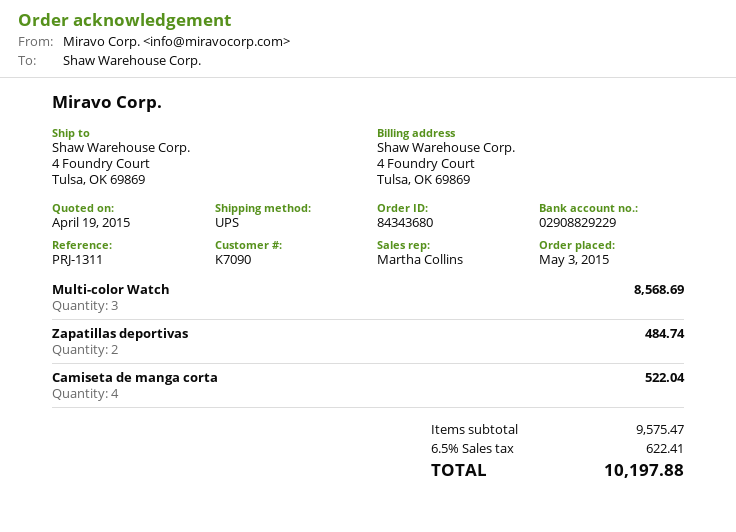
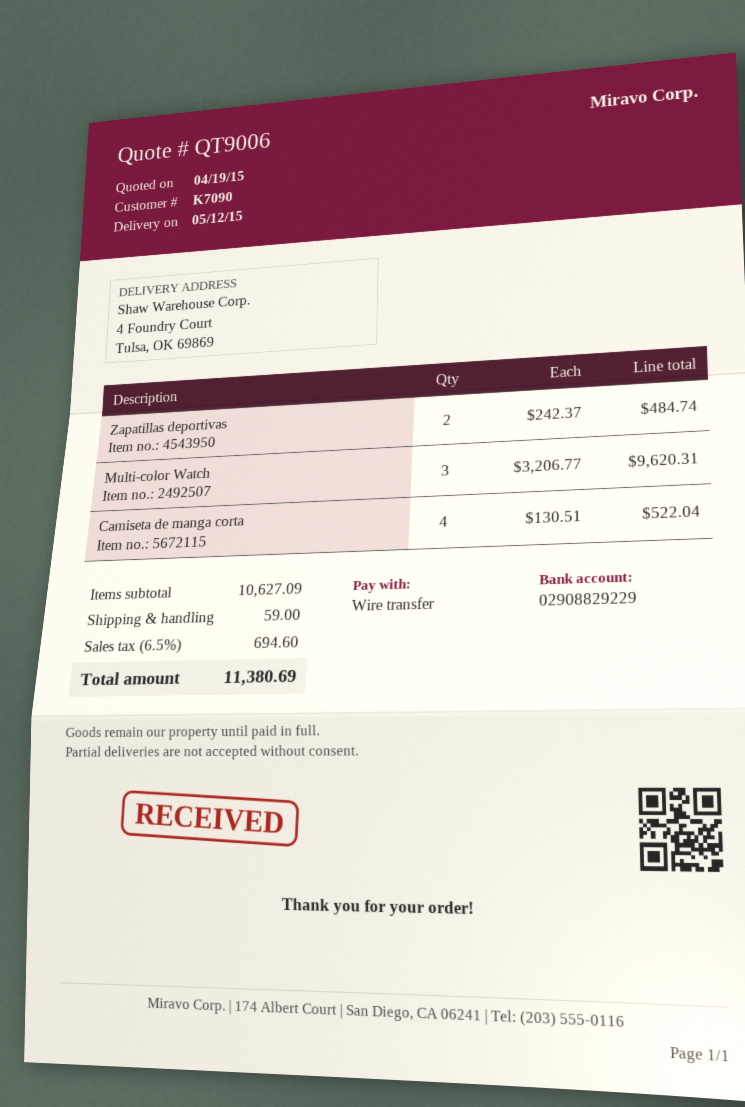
Multi-color Watch: 3 for 8568.69 -> 3 for 9620.31
subtotal: 9575.47 -> 10627.09
shipping: none -> 59.00
tax: 6.5% = 622.41 -> 6.5% = 694.60
total: 10197.88 -> 11380.69

